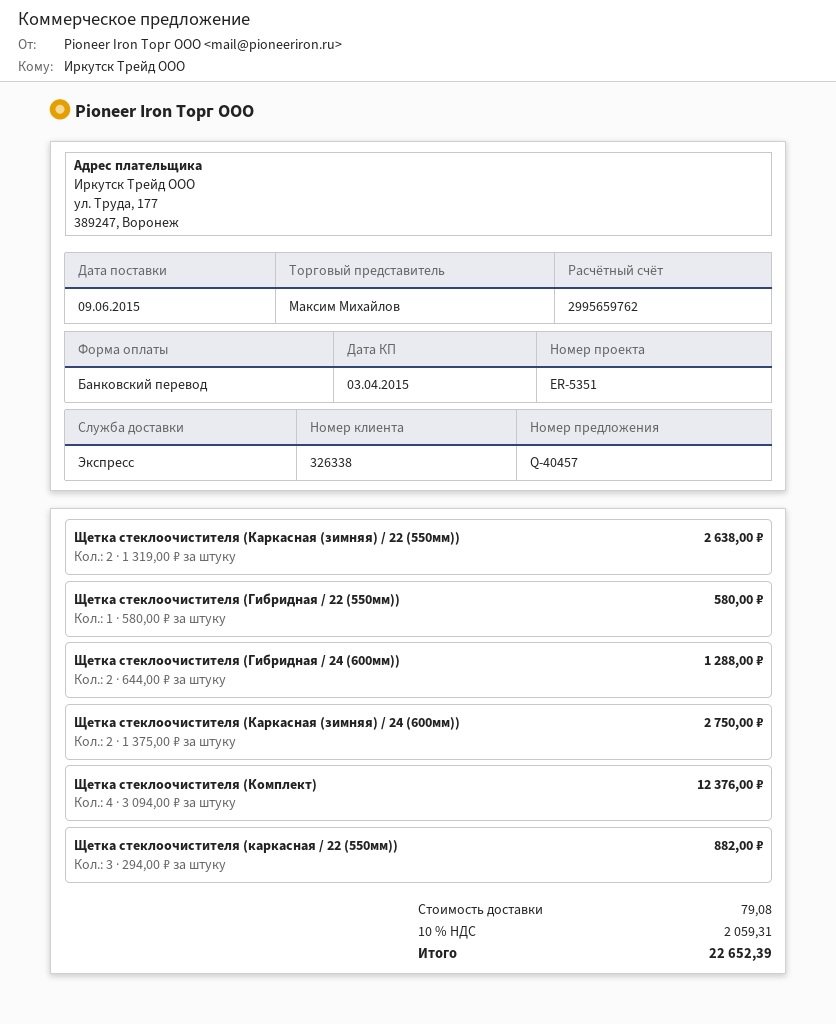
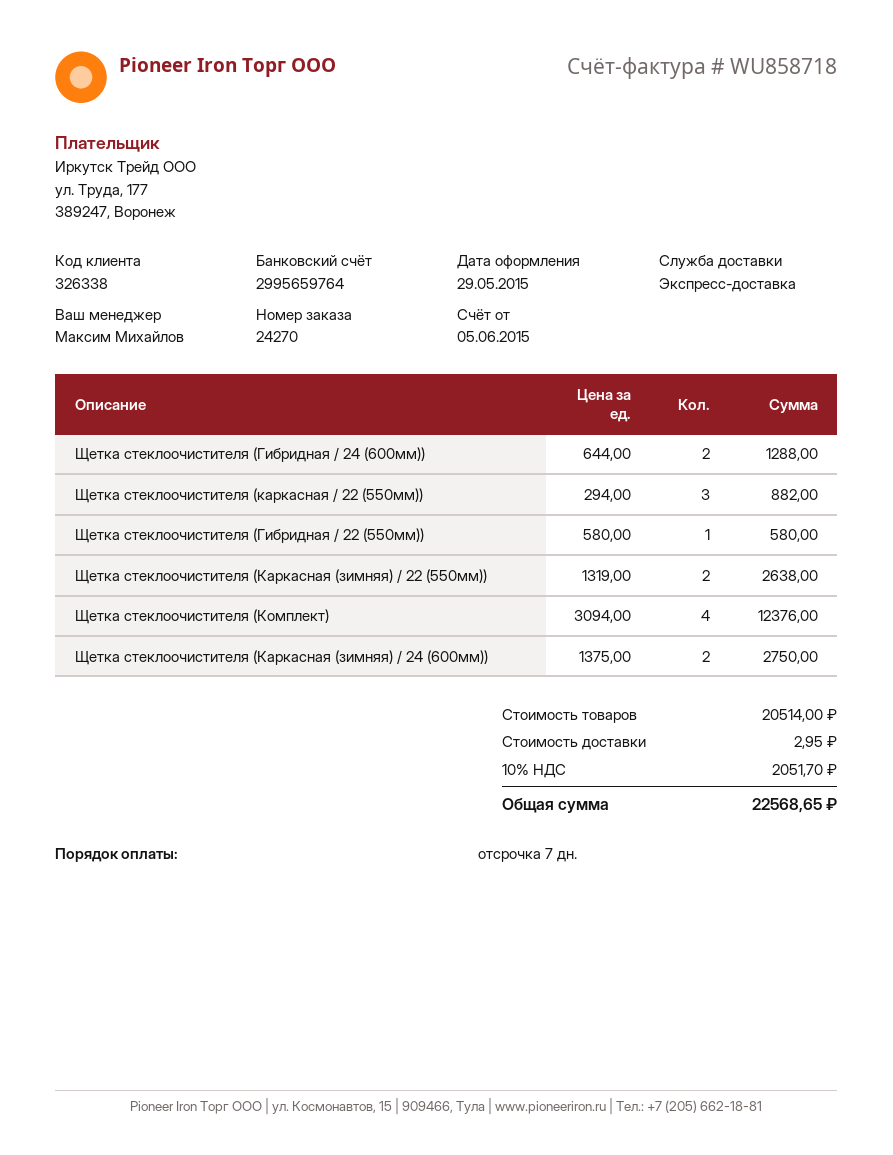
bank account: 2995659762 -> 2995659764
shipping: 79.08 -> 2.95
tax: 10% = 2059.31 -> 10% = 2051.70
total: 22652.39 -> 22568.65

